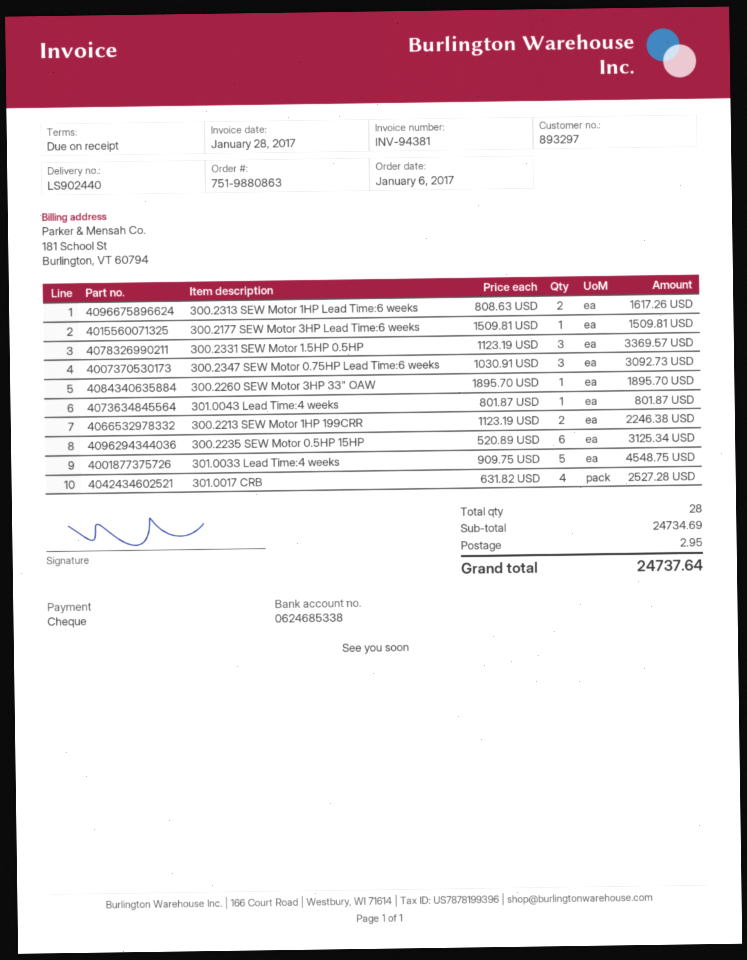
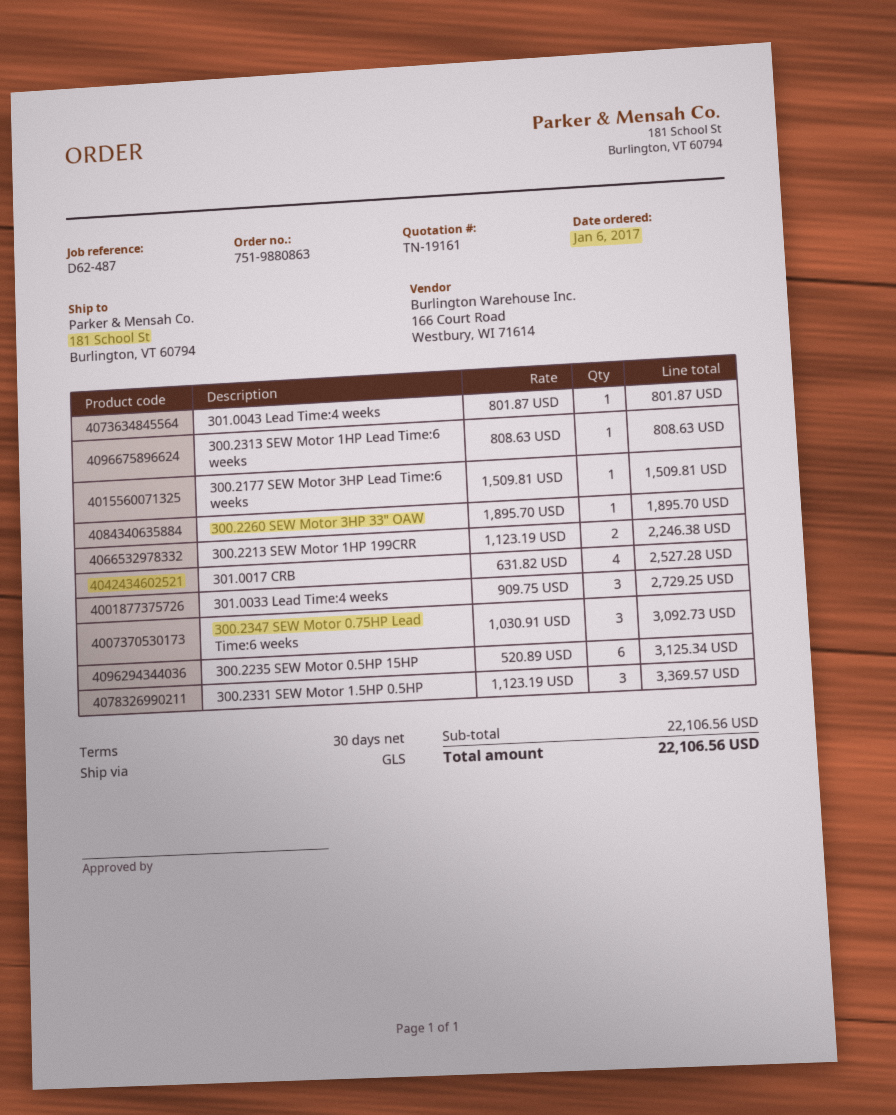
payment terms: on receipt -> 30 days
300.2313 SEW Motor 1HP Lead Time:6 weeks: 2 x 808.63 = 1617.26 -> 1 x 808.63 = 808.63
301.0033 Lead Time:4 weeks: 5 x 909.75 = 4548.75 -> 3 x 909.75 = 2729.25
subtotal: 24734.69 -> 22106.56
shipping: 2.95 -> none
total: 24737.64 -> 22106.56

